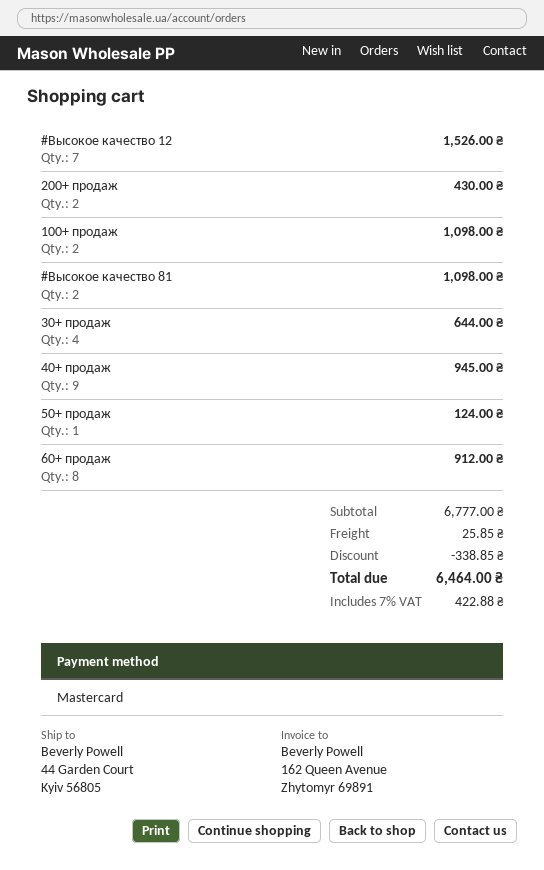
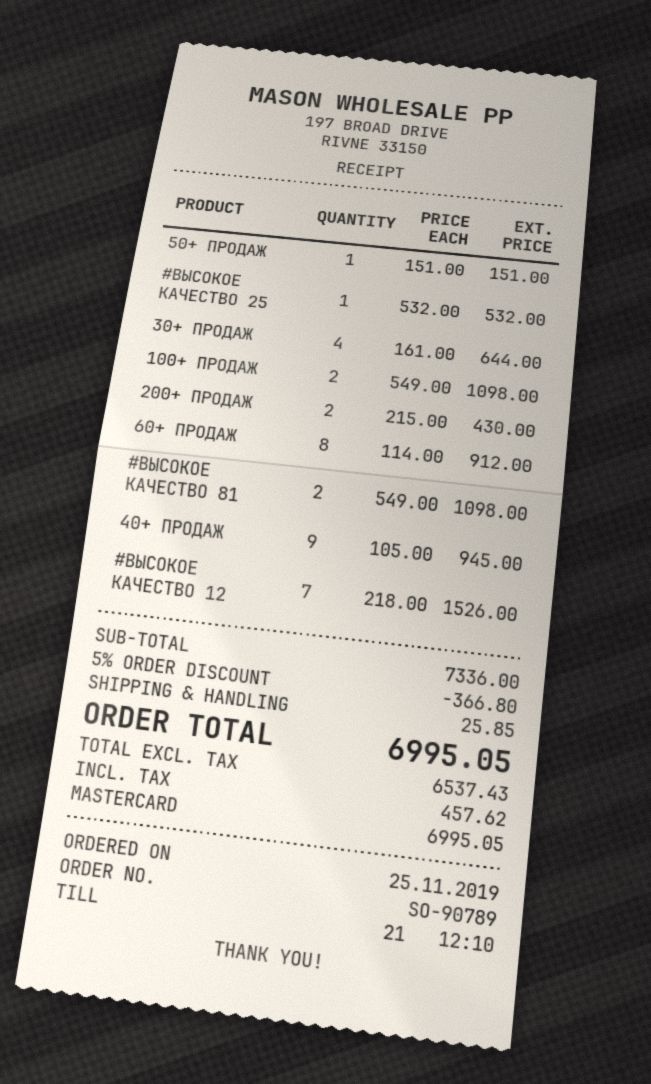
50+ продаж: 1 for 124.00 -> 1 for 151.00
#ВЫСОКОЕ КАЧЕСТВО 25: none -> 1 for 532.00
subtotal: 6777.00 -> 7336.00
discount: 338.85 -> 366.80
tax: 422.88 -> 457.62
total: 6464.00 -> 6995.05

